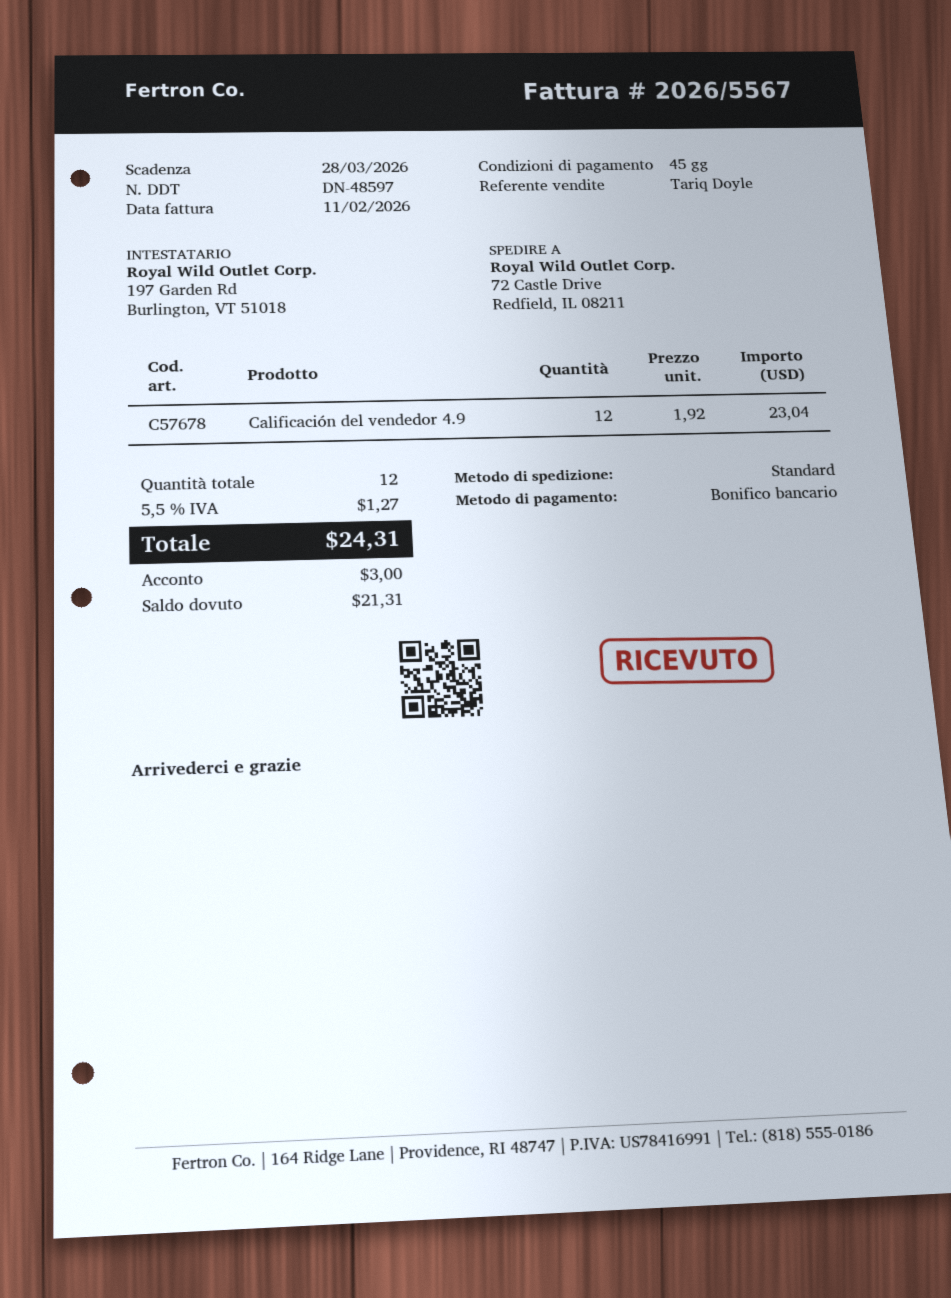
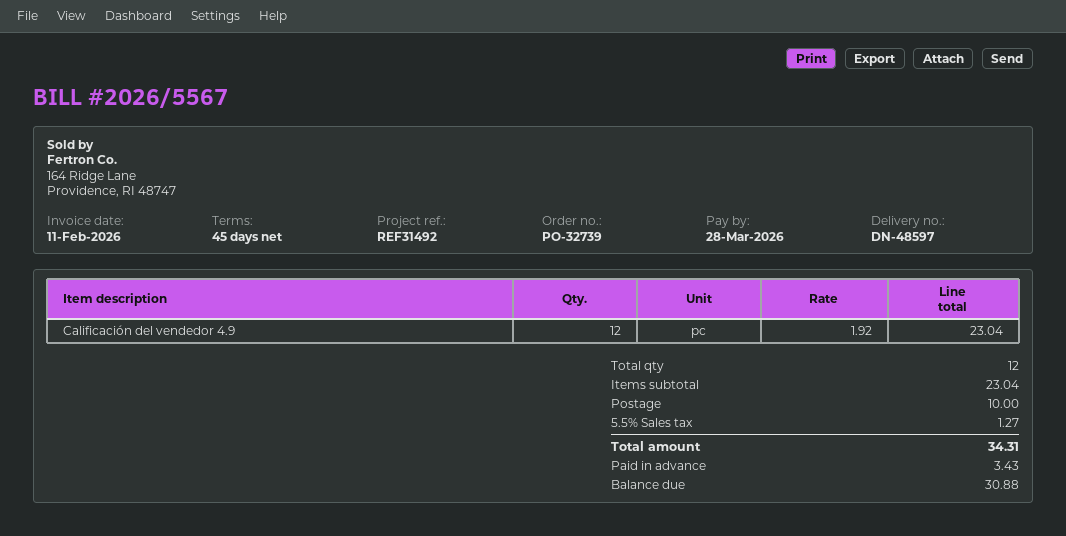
shipping: none -> 10.00
total: 24.31 -> 34.31
deposit: 3.00 -> 3.43
balance: 21.31 -> 30.88

